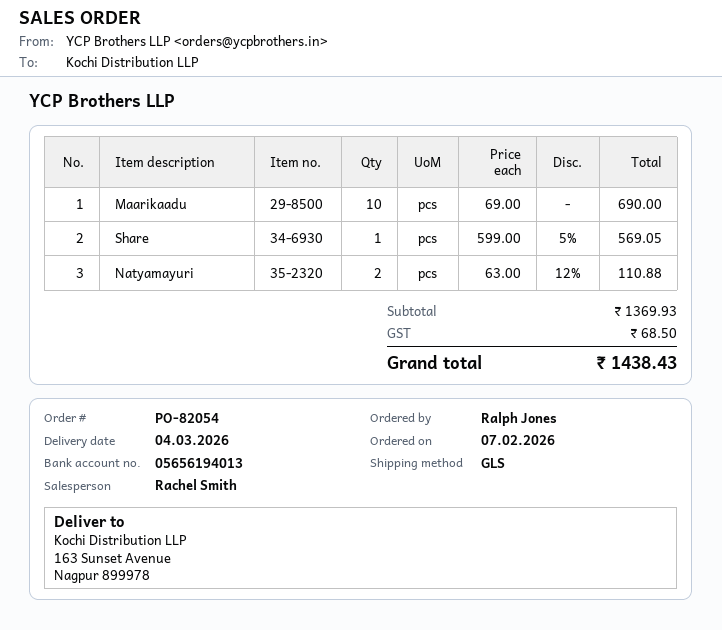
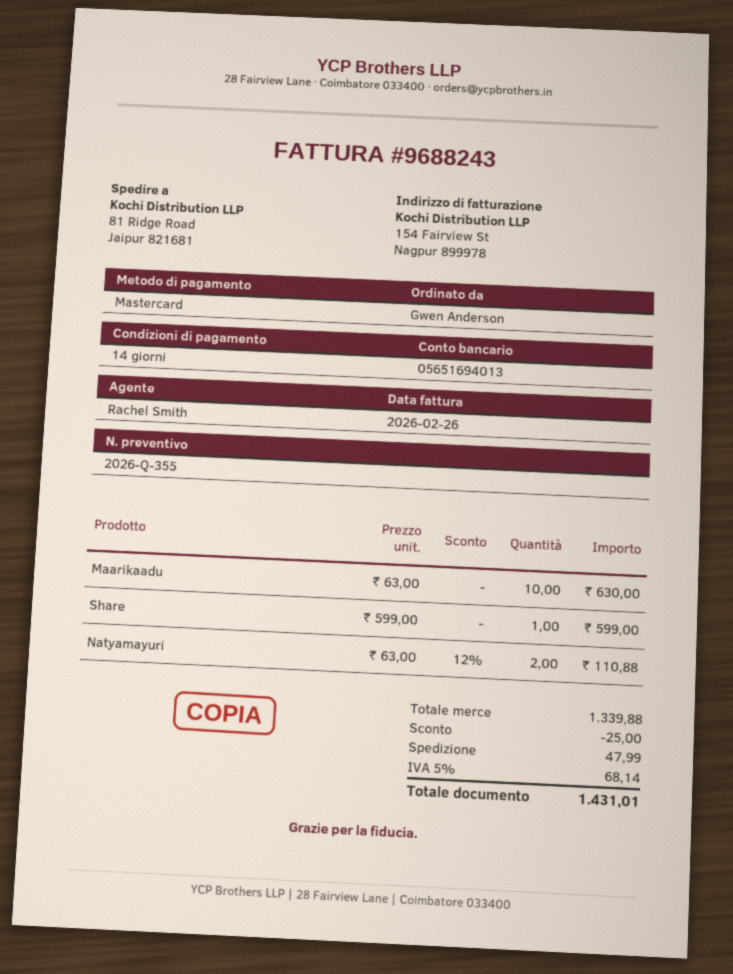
ordered by: Ralph Jones -> Gwen Anderson
bank account: 05656194013 -> 05651694013
ship to: 163 Sunset Avenue, Nagpur 899978 -> 81 Ridge Road, Jaipur 821681
Maarikaadu: 10 x 69.00 = 690.00 -> 10 x 63.00 = 630.00
Share: 1 x 599.00 - 5% = 569.05 -> 1 x 599.00 = 599.00
subtotal: 1369.93 -> 1339.88
discount: none -> 25.00
shipping: none -> 47.99
tax: 68.50 -> 68.14
total: 1438.43 -> 1431.01

